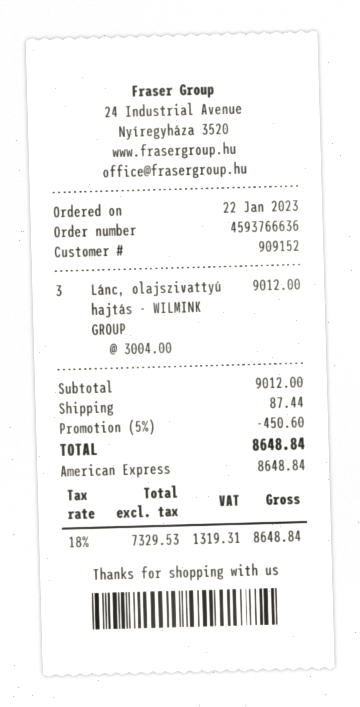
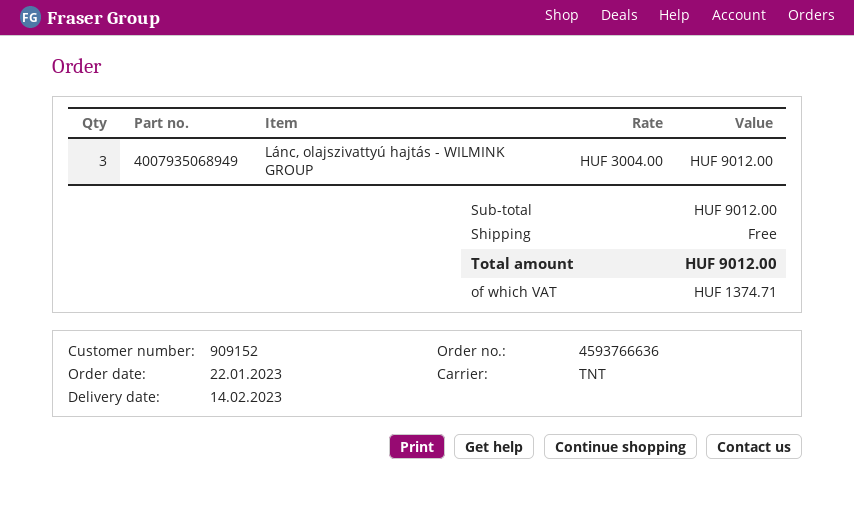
discount: 5% = 450.60 -> none
shipping: 87.44 -> 0.00
tax: 1319.31 -> 1374.71
total: 8648.84 -> 9012.00

